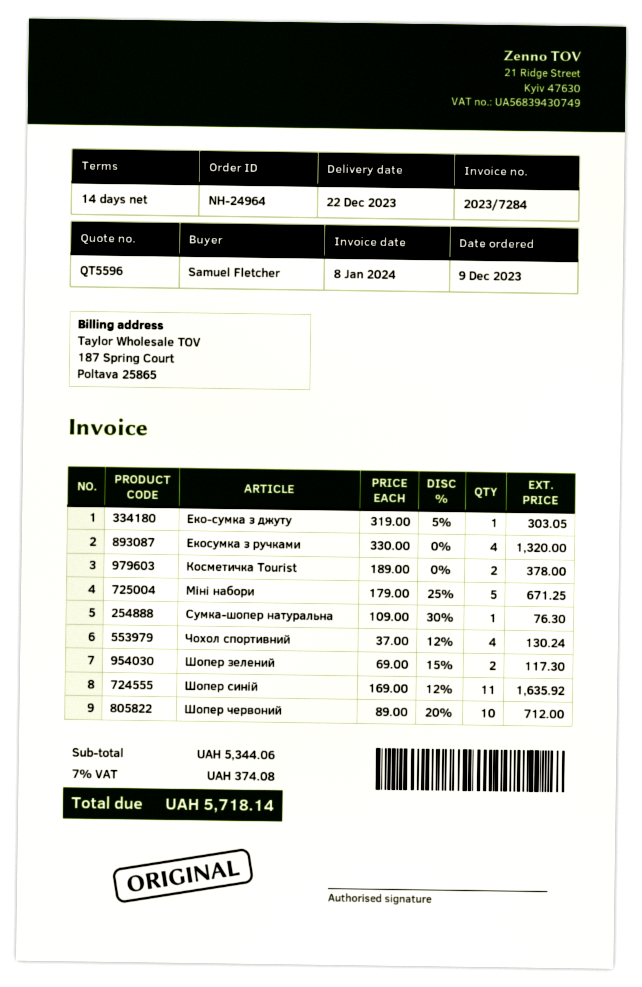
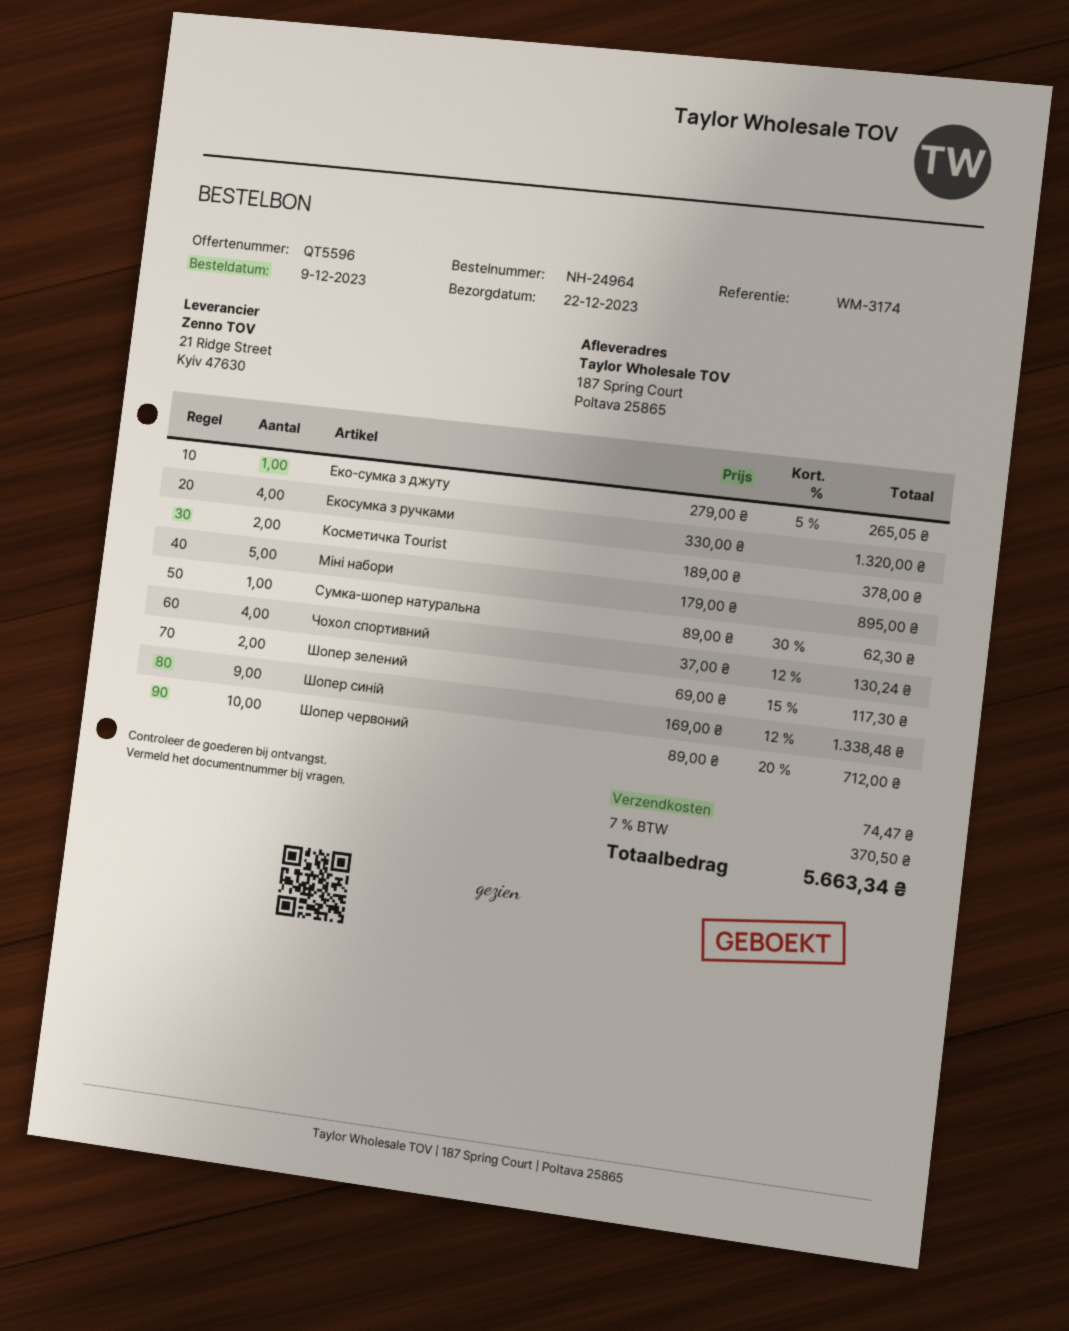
Еко-сумка з джуту: 1 x 319.00 - 5% = 303.05 -> 1 x 279.00 - 5% = 265.05
Міні набори: 5 x 179.00 - 25% = 671.25 -> 5 x 179.00 = 895.00
Сумка-шопер натуральна: 1 x 109.00 - 30% = 76.30 -> 1 x 89.00 - 30% = 62.30
Шопер синій: 11 x 169.00 - 12% = 1635.92 -> 9 x 169.00 - 12% = 1338.48
shipping: none -> 74.47
tax: 7% = 374.08 -> 7% = 370.50
total: 5718.14 -> 5663.34

